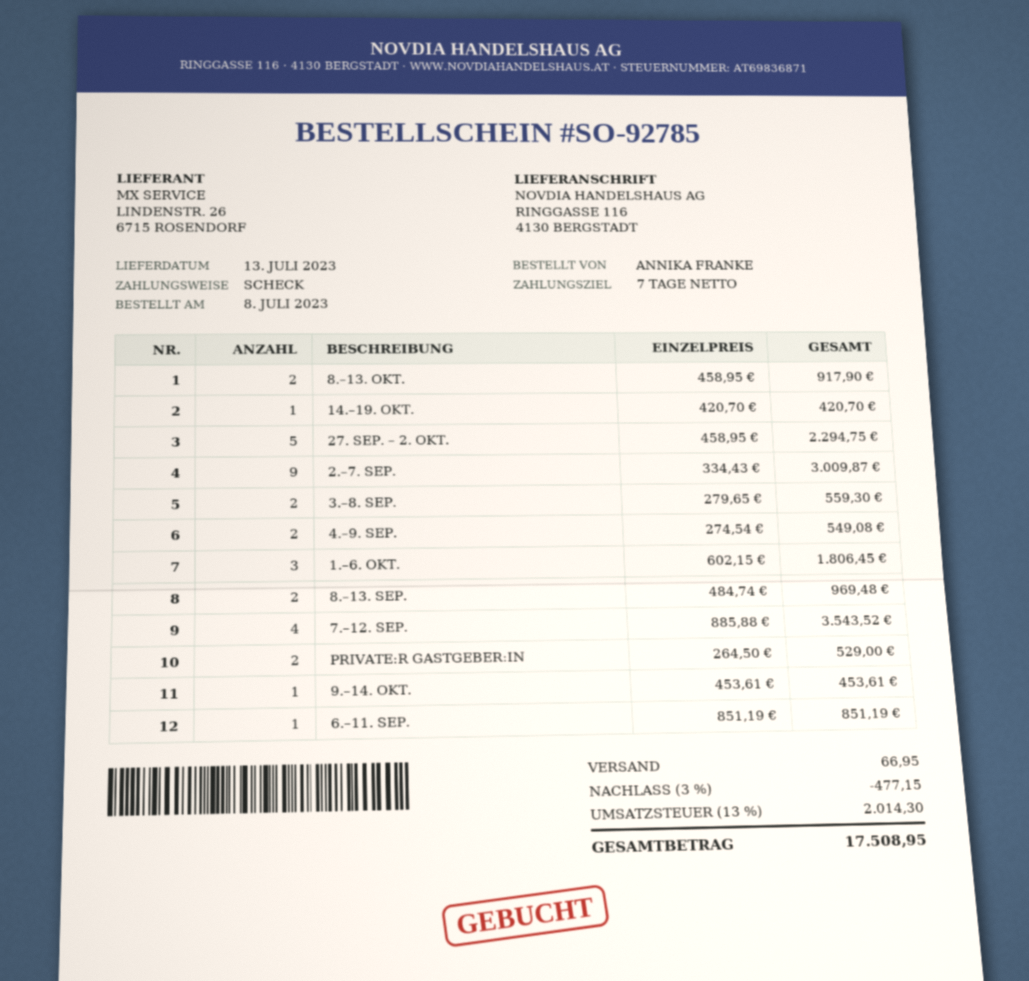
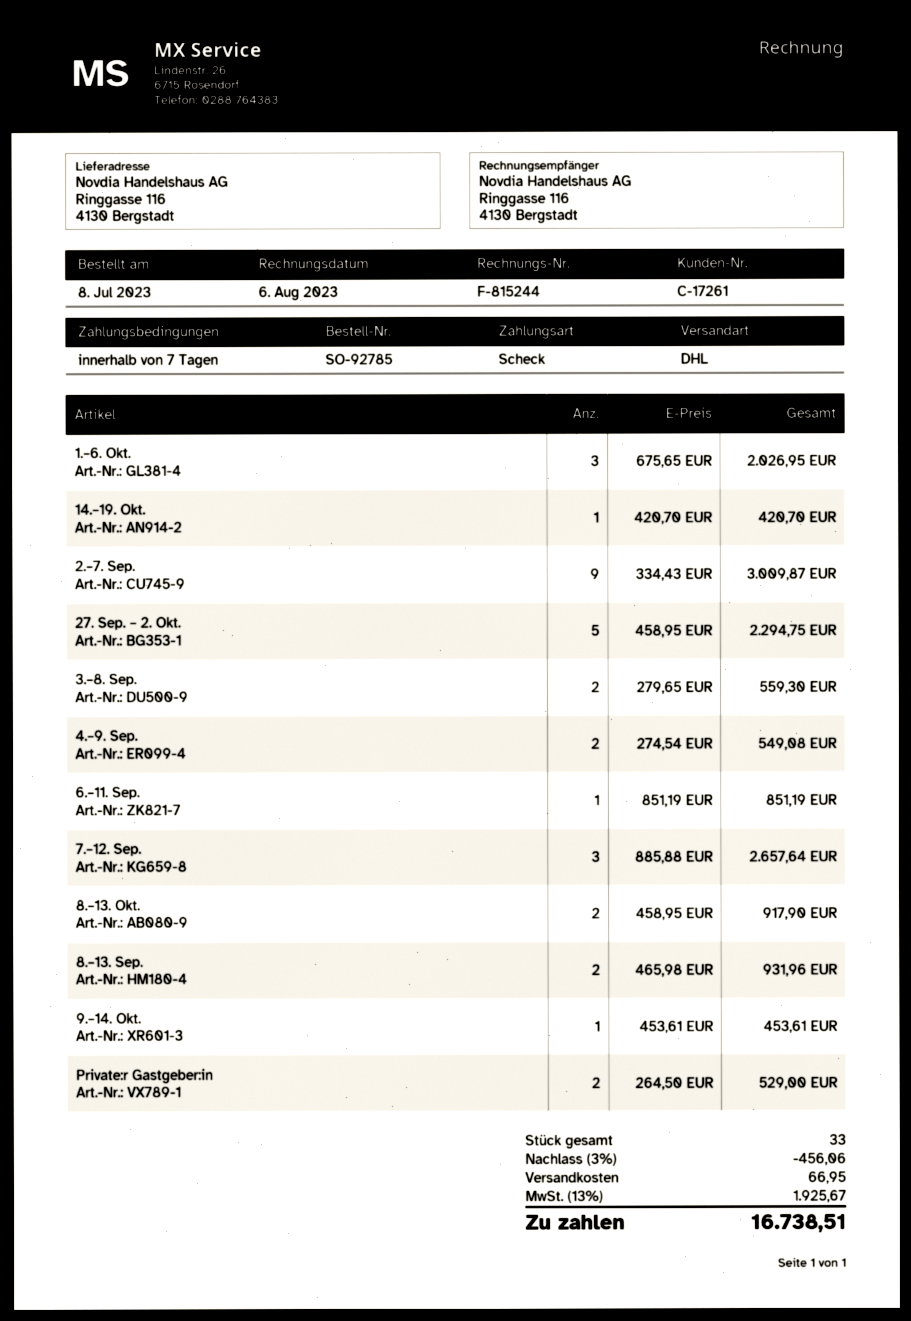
1.–6. OKT.: 3 x 602.15 = 1806.45 -> 3 x 675.65 = 2026.95
8.–13. SEP.: 2 x 484.74 = 969.48 -> 2 x 465.98 = 931.96
7.–12. SEP.: 4 x 885.88 = 3543.52 -> 3 x 885.88 = 2657.64
discount: 3% = 477.15 -> 3% = 456.06
tax: 13% = 2014.30 -> 13% = 1925.67
total: 17508.95 -> 16738.51

